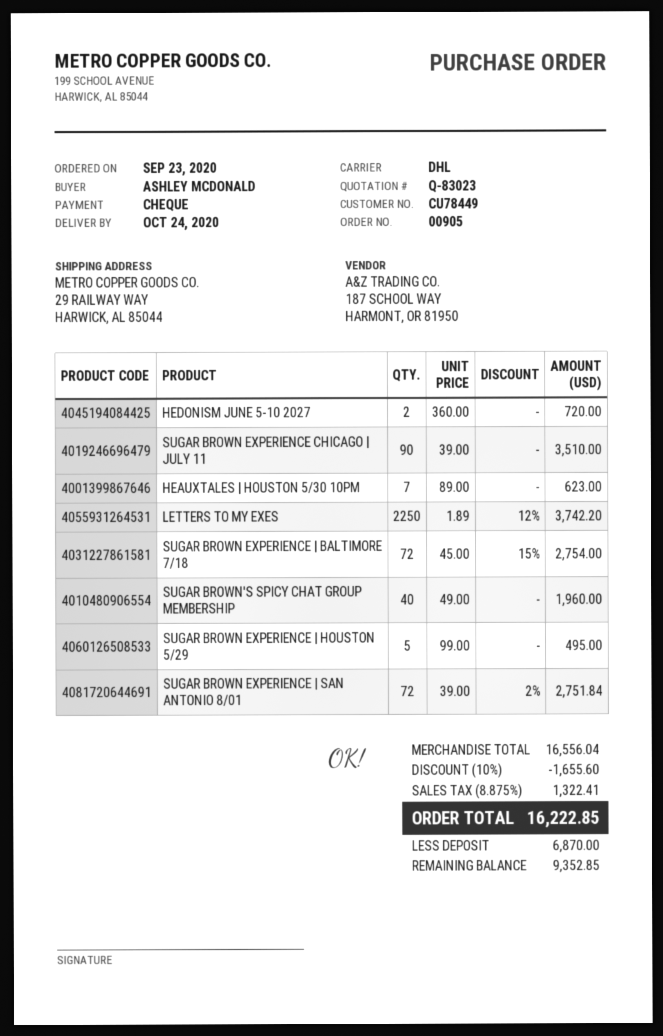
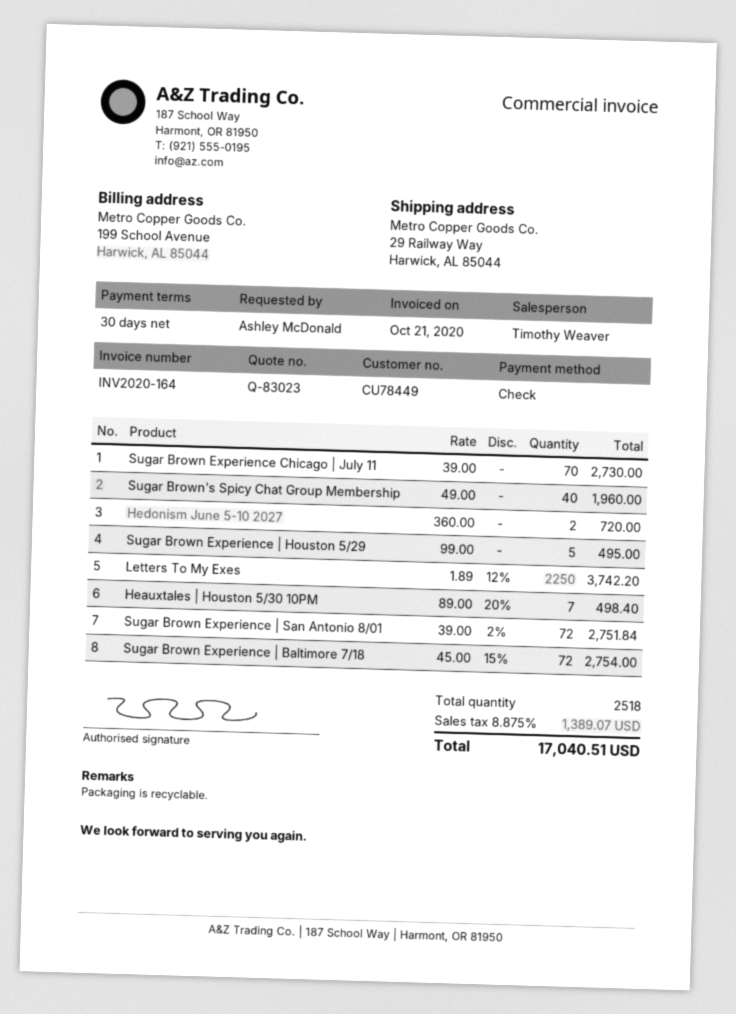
SUGAR BROWN EXPERIENCE CHICAGO | JULY 11: 90 x 39.00 = 3510.00 -> 70 x 39.00 = 2730.00
HEAUXTALES | HOUSTON 5/30 10PM: 7 x 89.00 = 623.00 -> 7 x 89.00 - 20% = 498.40
discount: 10% = 1655.60 -> none
tax: 8.875% = 1322.41 -> 8.875% = 1389.07
total: 16222.85 -> 17040.51

